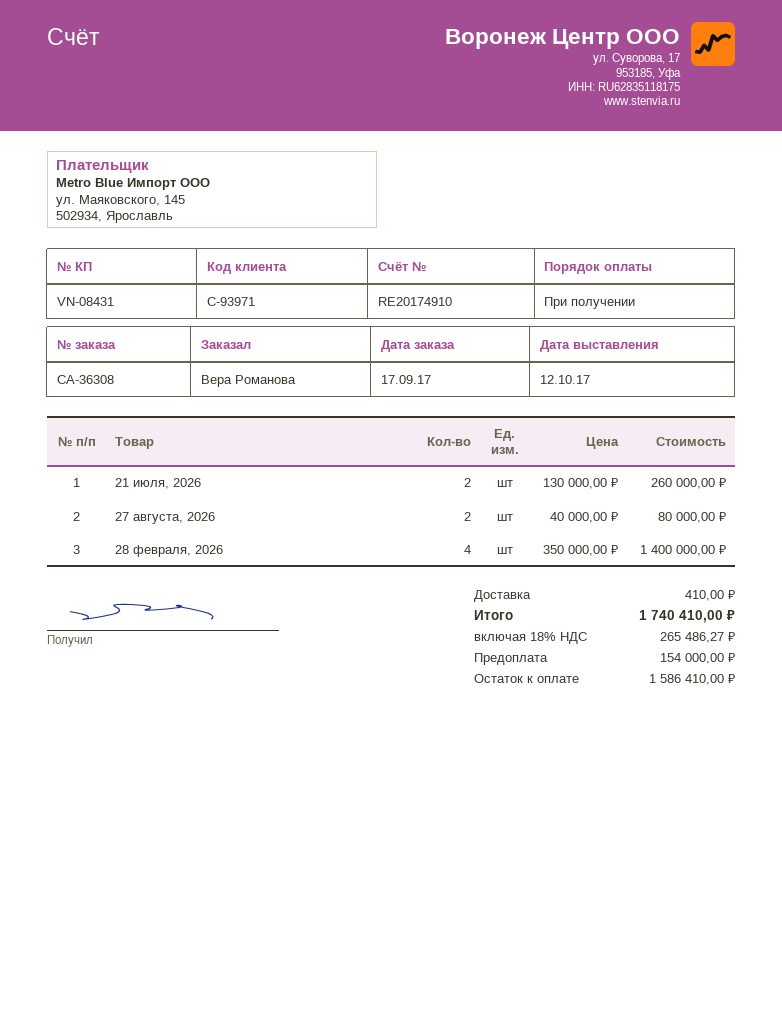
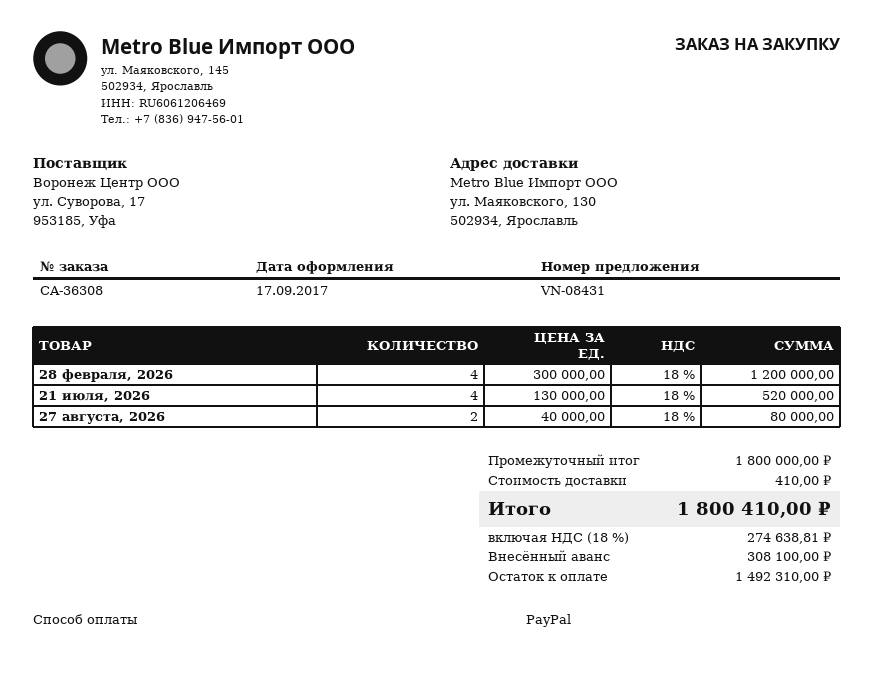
21 июля, 2026: 2 x 130000.00 = 260000.00 -> 4 x 130000.00 = 520000.00
28 февраля, 2026: 4 x 350000.00 = 1400000.00 -> 4 x 300000.00 = 1200000.00
tax: 18% = 265486.27 -> 18% = 274638.81
total: 1740410.00 -> 1800410.00
deposit: 154000.00 -> 308100.00
balance: 1586410.00 -> 1492310.00

